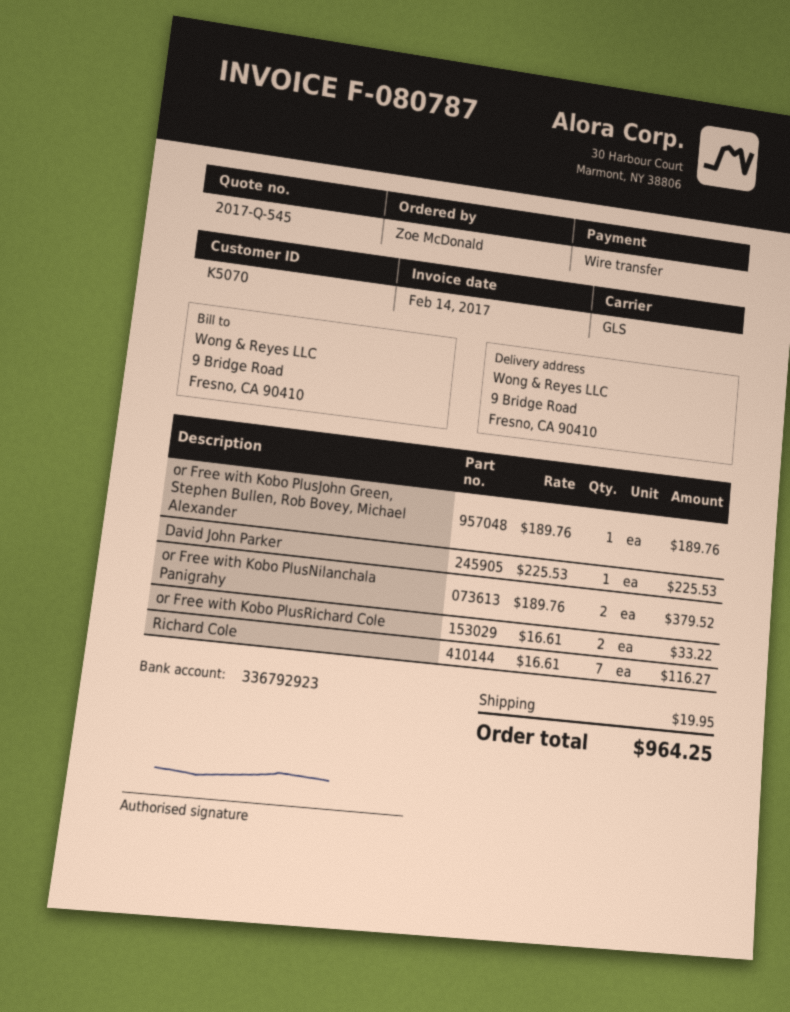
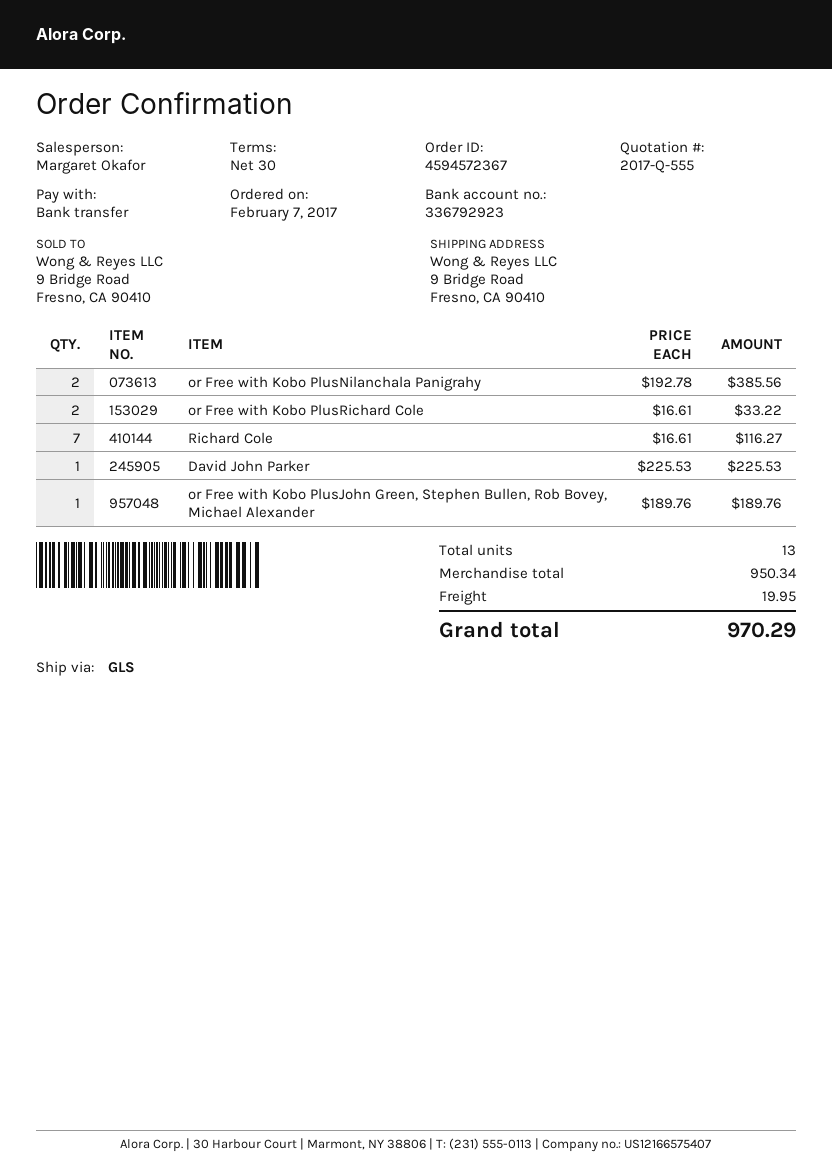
quote number: 2017-Q-545 -> 2017-Q-555
or Free with Kobo PlusNilanchala Panigrahy: 2 x 189.76 = 379.52 -> 2 x 192.78 = 385.56
total: 964.25 -> 970.29

